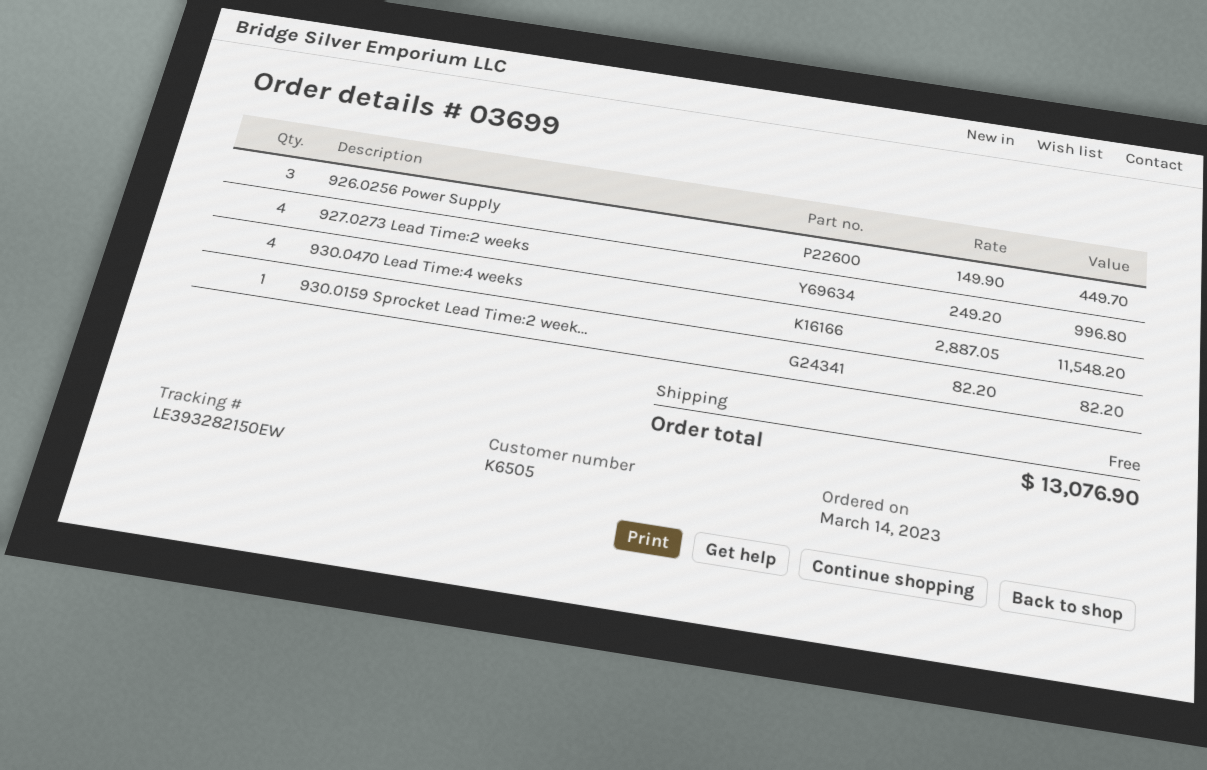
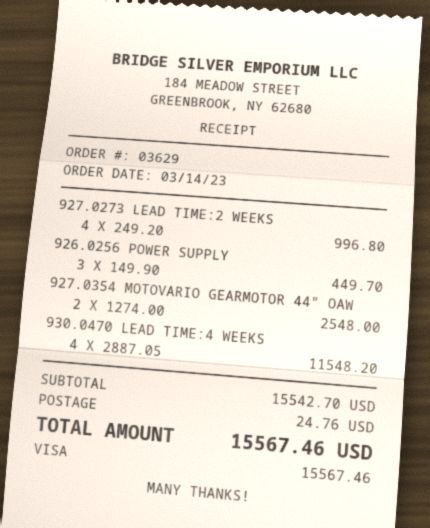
order number: 03699 -> 03629
930.0159 Sprocket Lead Time:2 week...: 1 x 82.20 = 82.20 -> none
927.0354 MOTOVARIO GEARMOTOR 44" OAW: none -> 2 x 1274.00 = 2548.00
shipping: 0.00 -> 24.76
total: 13076.90 -> 15567.46

